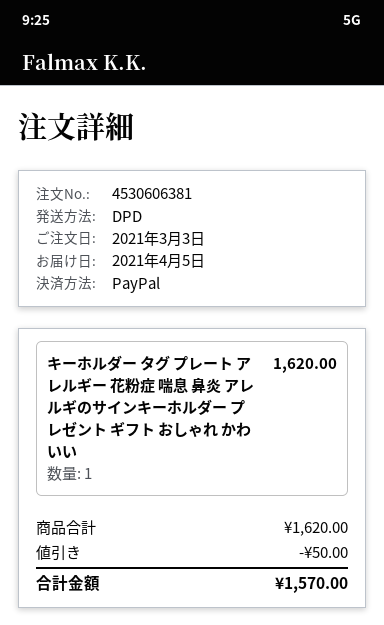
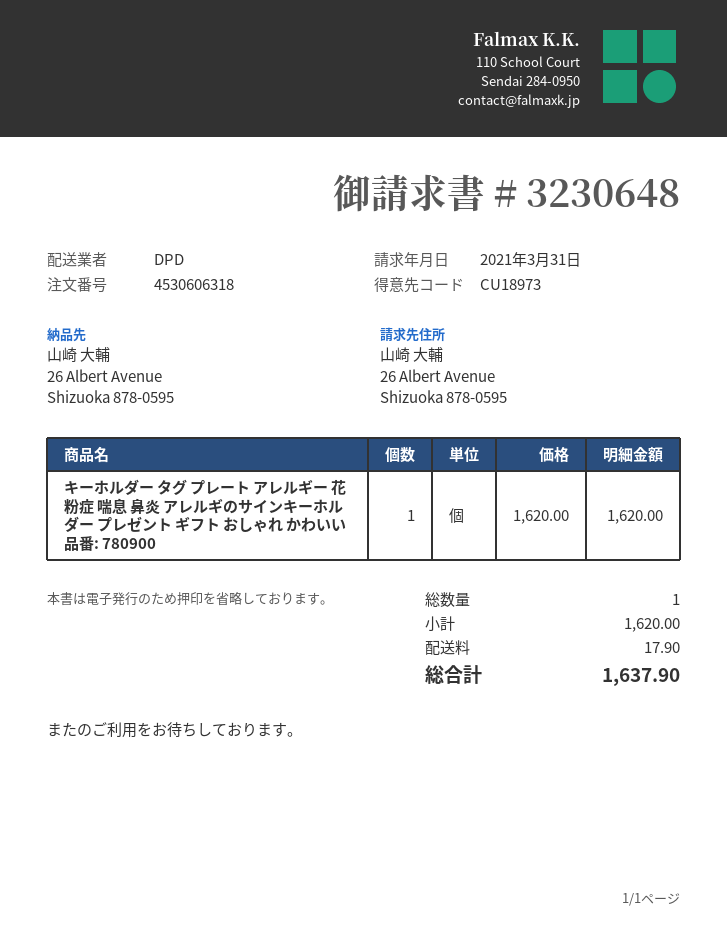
order number: 4530606381 -> 4530606318
discount: 50.00 -> none
shipping: none -> 17.90
total: 1570.00 -> 1637.90

